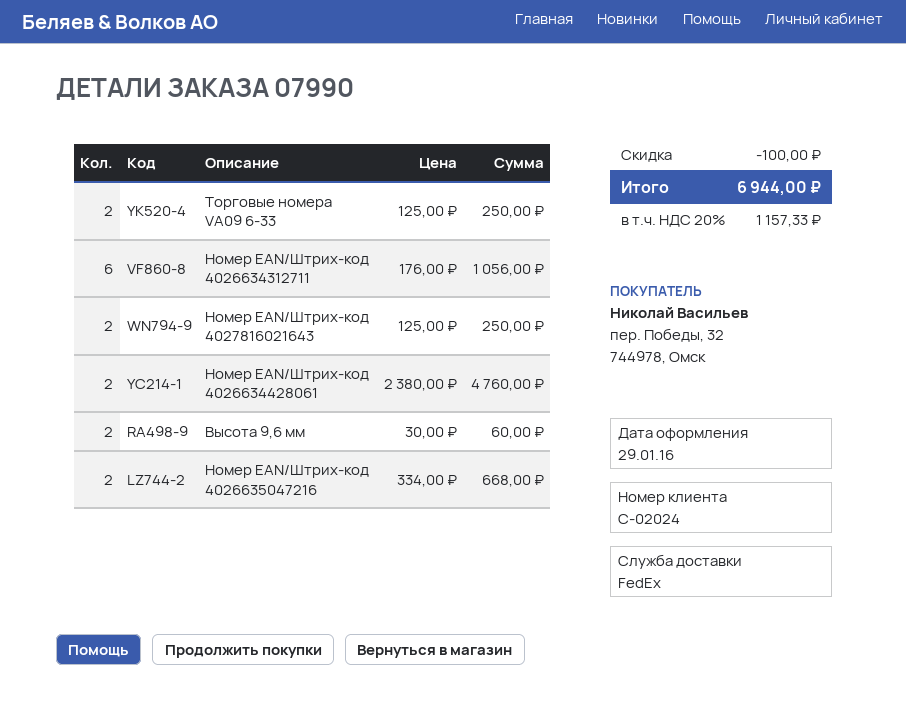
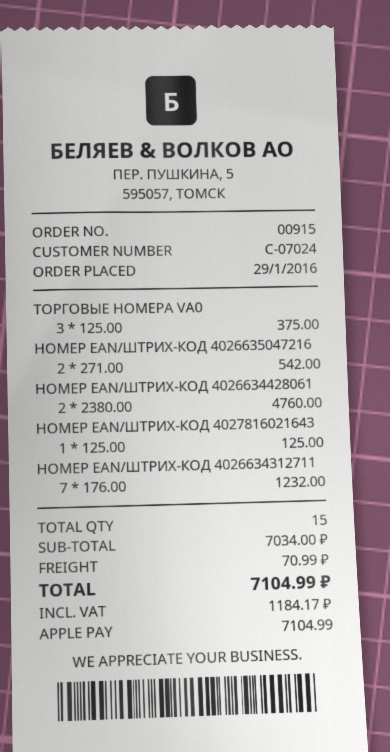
order number: 07990 -> 00915
customer number: C-02024 -> C-07024
Торговые номера VA09 6-33: 2 x 125.00 = 250.00 -> 3 x 125.00 = 375.00
Номер EAN/Штрих-код 4026634312711: 6 x 176.00 = 1056.00 -> 7 x 176.00 = 1232.00
Номер EAN/Штрих-код 4027816021643: 2 x 125.00 = 250.00 -> 1 x 125.00 = 125.00
Высота 9,6 мм: 2 x 30.00 = 60.00 -> none
Номер EAN/Штрих-код 4026635047216: 2 x 334.00 = 668.00 -> 2 x 271.00 = 542.00
discount: 100.00 -> none
shipping: none -> 70.99
tax: 1157.33 -> 1184.17
total: 6944.00 -> 7104.99

